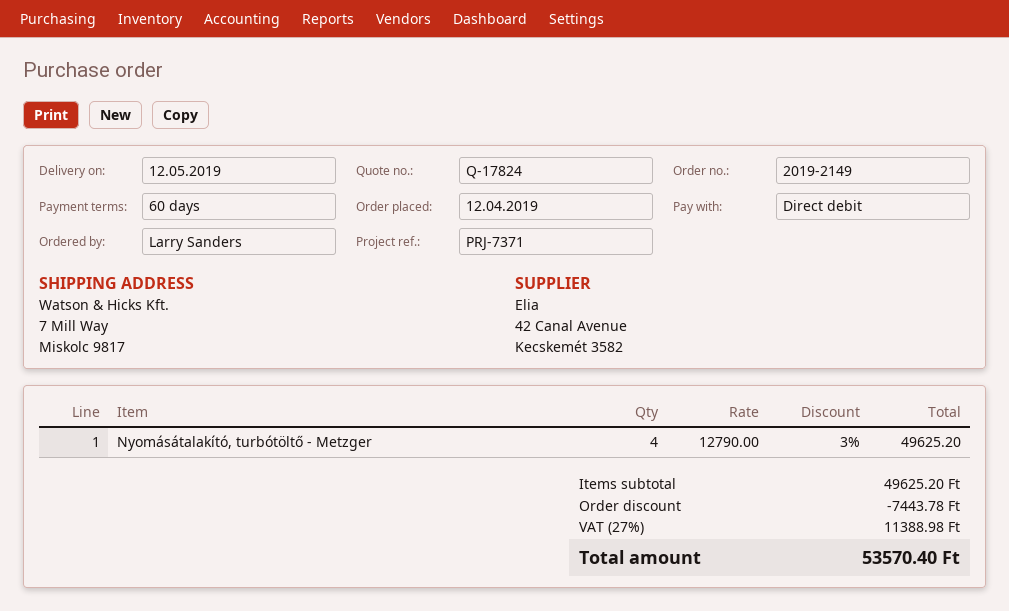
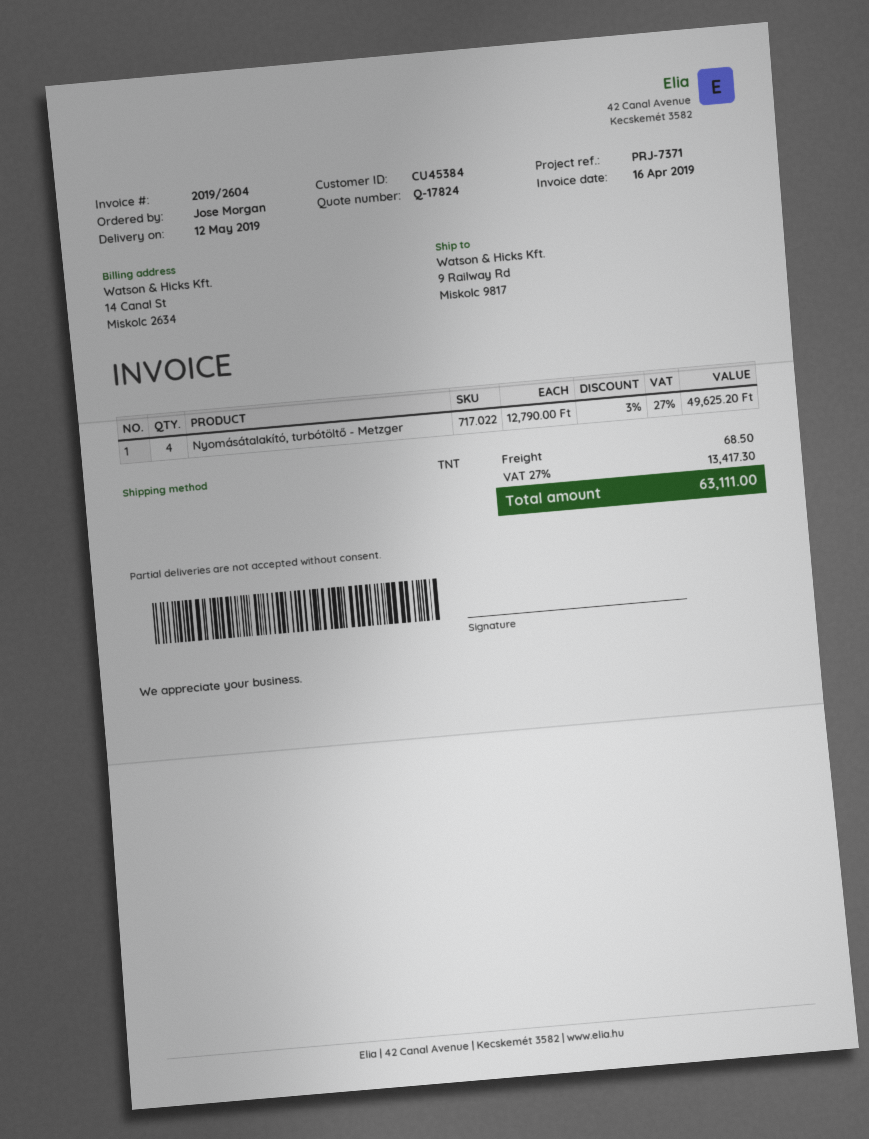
ordered by: Larry Sanders -> Jose Morgan
ship to: 7 Mill Way, Miskolc 9817 -> 9 Railway Rd, Miskolc 9817
discount: 7443.78 -> none
shipping: none -> 68.50
tax: 27% = 11388.98 -> 27% = 13417.30
total: 53570.40 -> 63111.00

